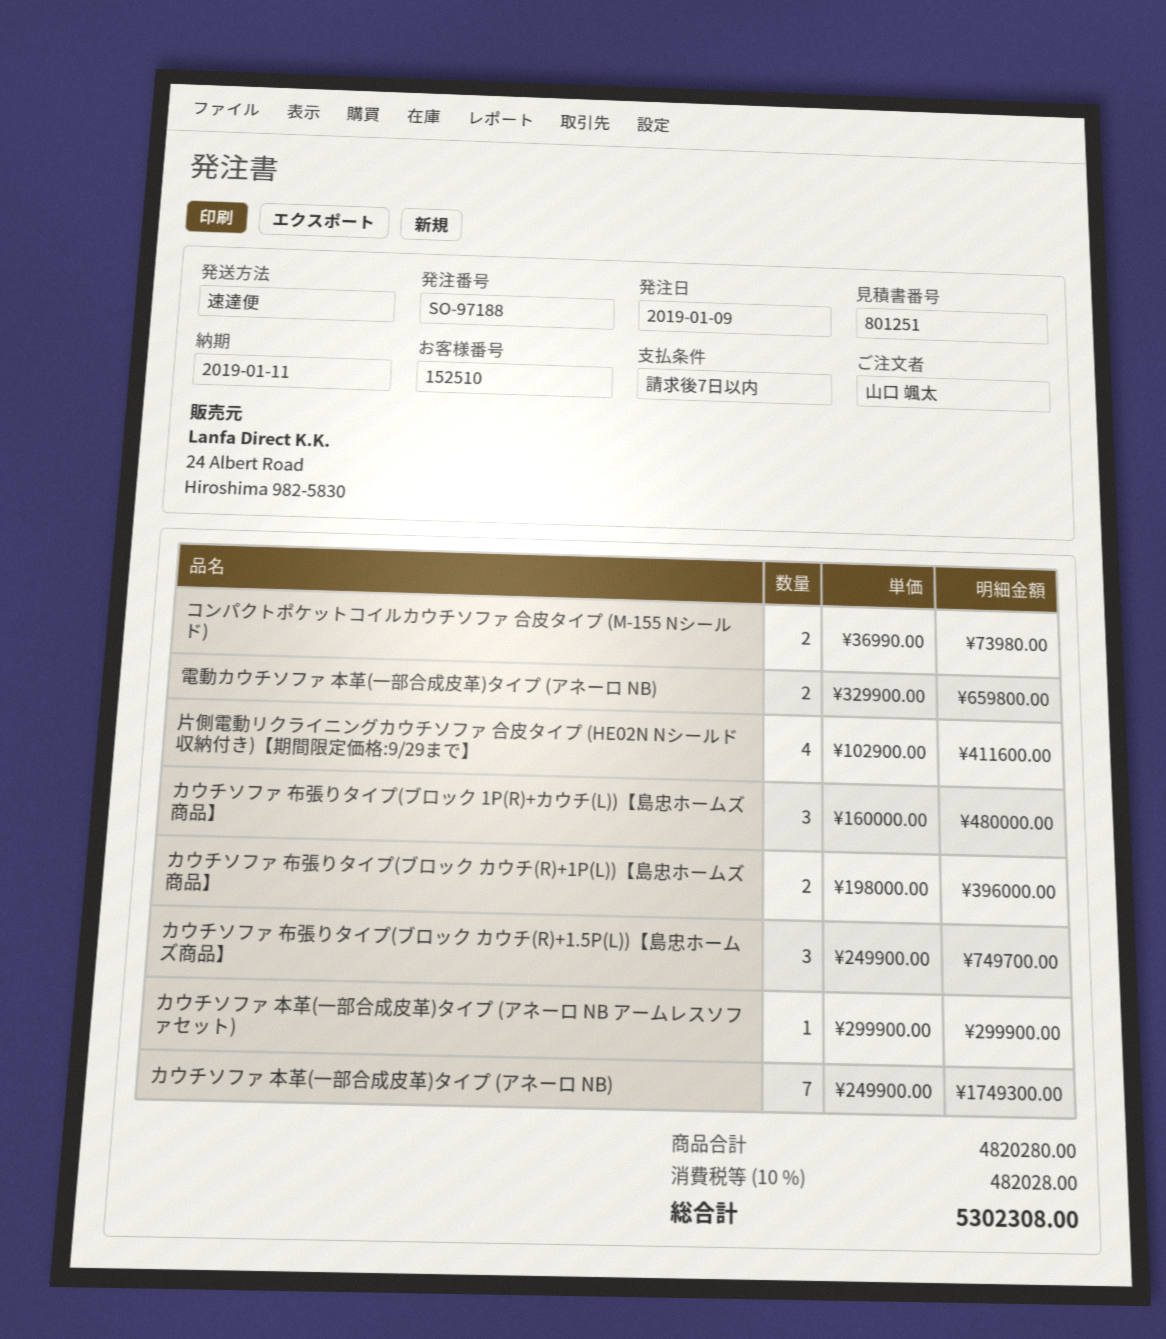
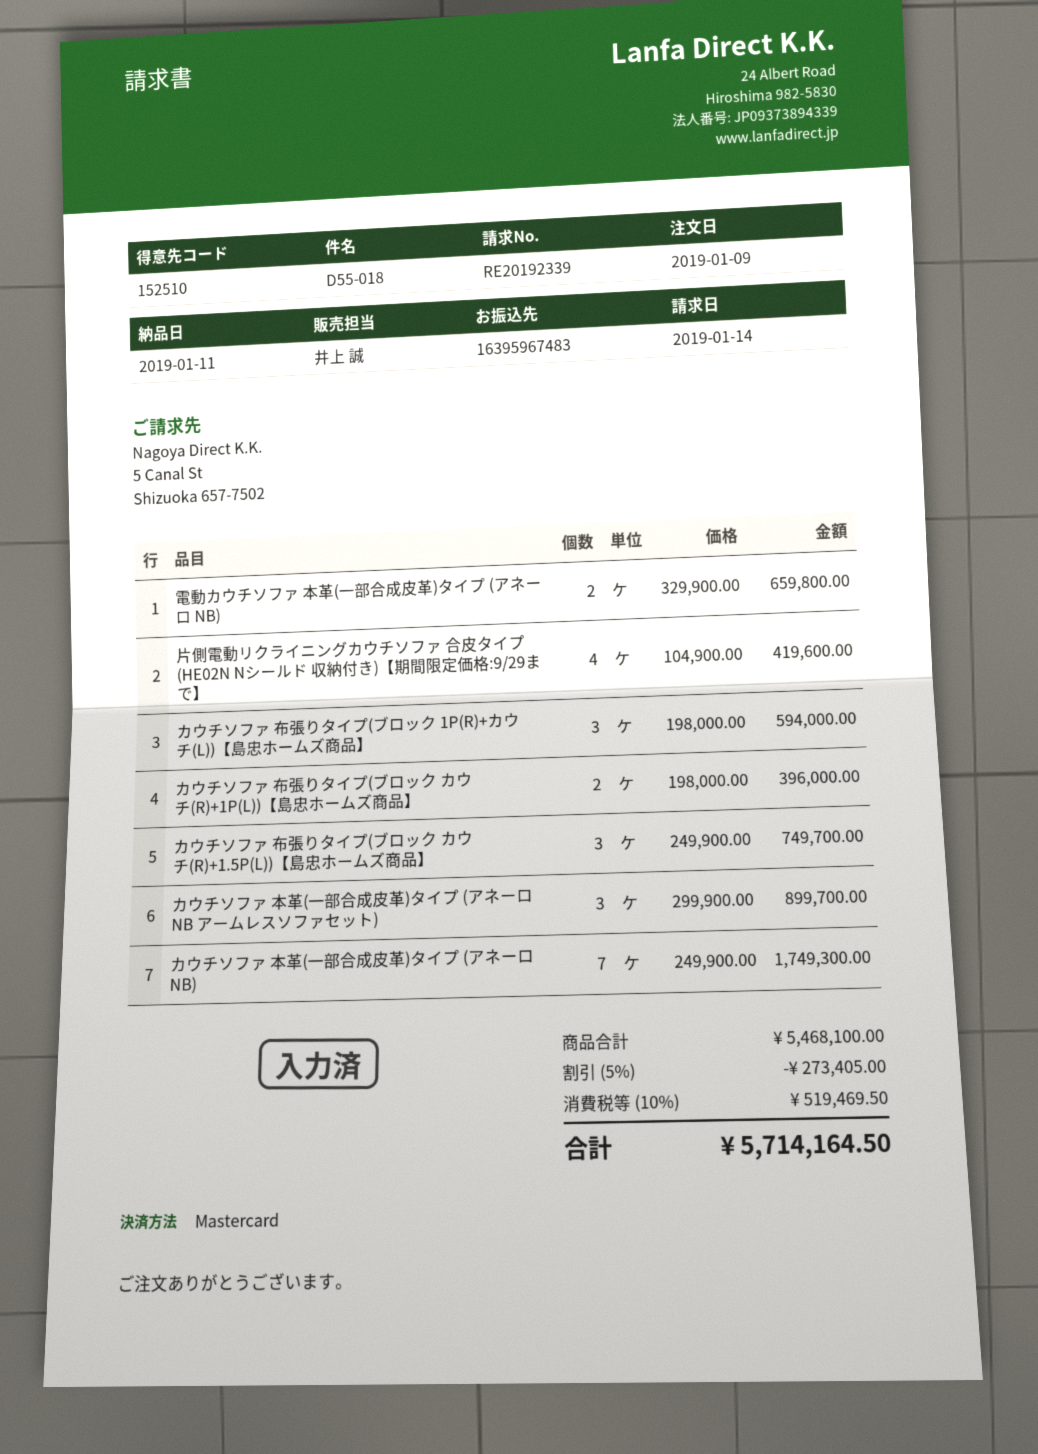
コンパクトポケットコイルカウチソファ 合皮タイプ (M-155 Nシールド): 2 x 36990.00 = 73980.00 -> none
片側電動リクライニングカウチソファ 合皮タイプ (HE02N Nシールド 収納付き)【期間限定価格:9/29まで】: 4 x 102900.00 = 411600.00 -> 4 x 104900.00 = 419600.00
カウチソファ 布張りタイプ(ブロック 1P(R)+カウチ(L))【島忠ホームズ商品】: 3 x 160000.00 = 480000.00 -> 3 x 198000.00 = 594000.00
カウチソファ 本革(一部合成皮革)タイプ (アネーロ NB アームレスソファセット): 1 x 299900.00 = 299900.00 -> 3 x 299900.00 = 899700.00
subtotal: 4820280.00 -> 5468100.00
discount: none -> 5% = 273405.00
tax: 10% = 482028.00 -> 10% = 519469.50
total: 5302308.00 -> 5714164.50

